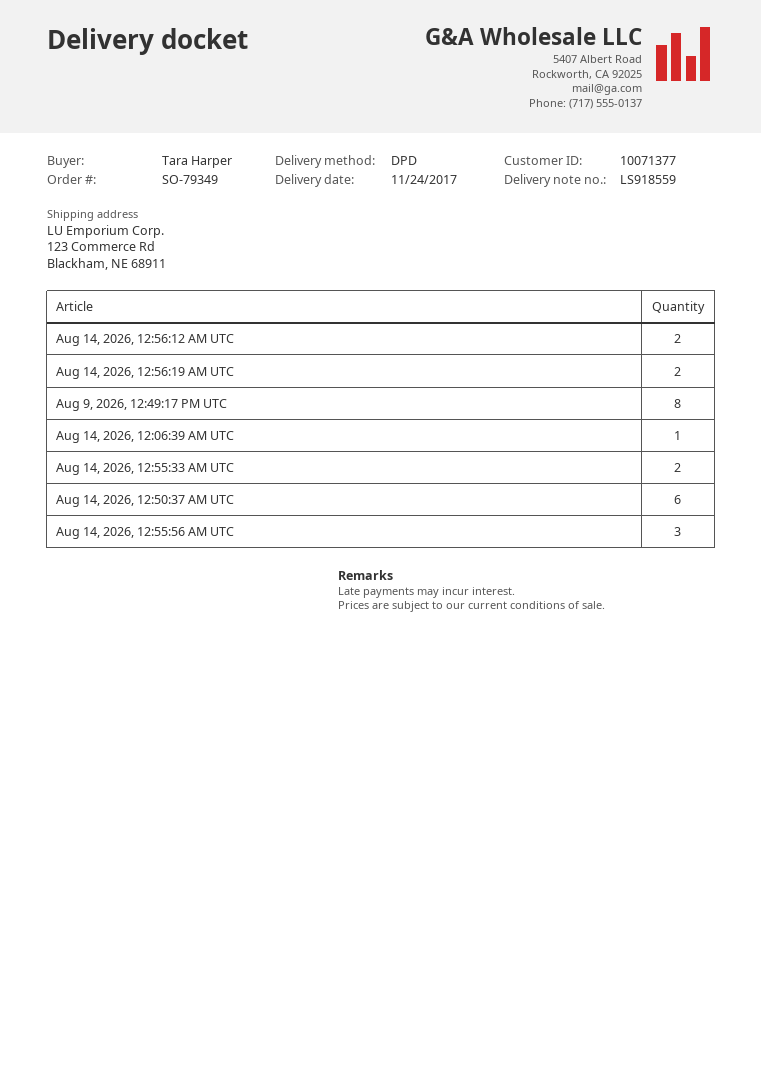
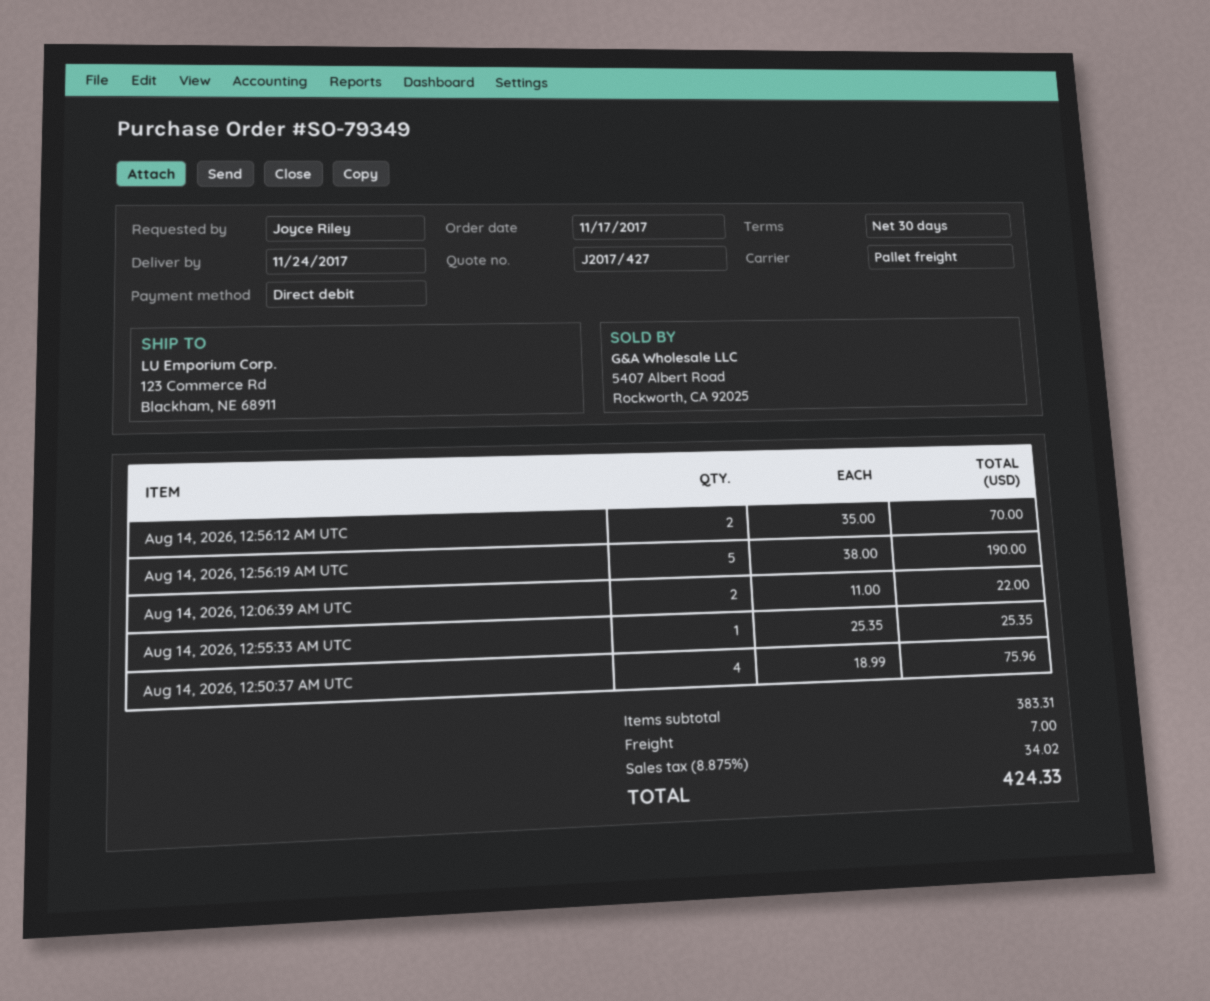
ordered by: Tara Harper -> Joyce Riley
shipping method: DPD -> pallet freight
Aug 14, 2026, 12:56:19 AM UTC: 2 -> 5
Aug 9, 2026, 12:49:17 PM UTC: 8 -> none
Aug 14, 2026, 12:06:39 AM UTC: 1 -> 2
Aug 14, 2026, 12:55:33 AM UTC: 2 -> 1
Aug 14, 2026, 12:50:37 AM UTC: 6 -> 4
Aug 14, 2026, 12:55:56 AM UTC: 3 -> none

